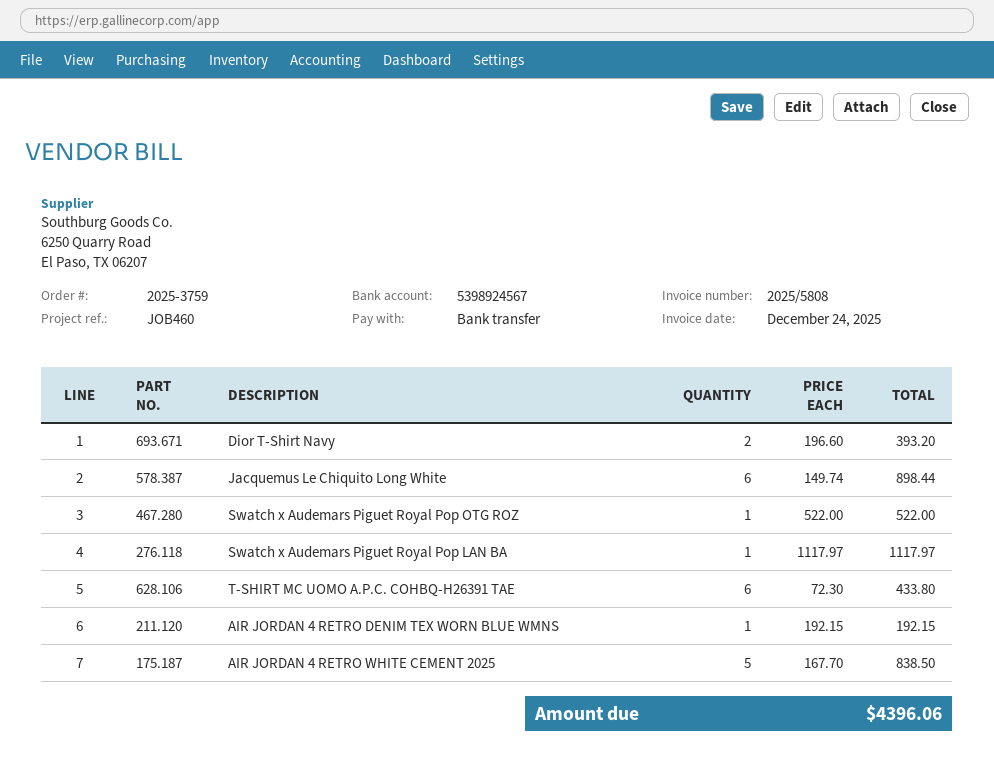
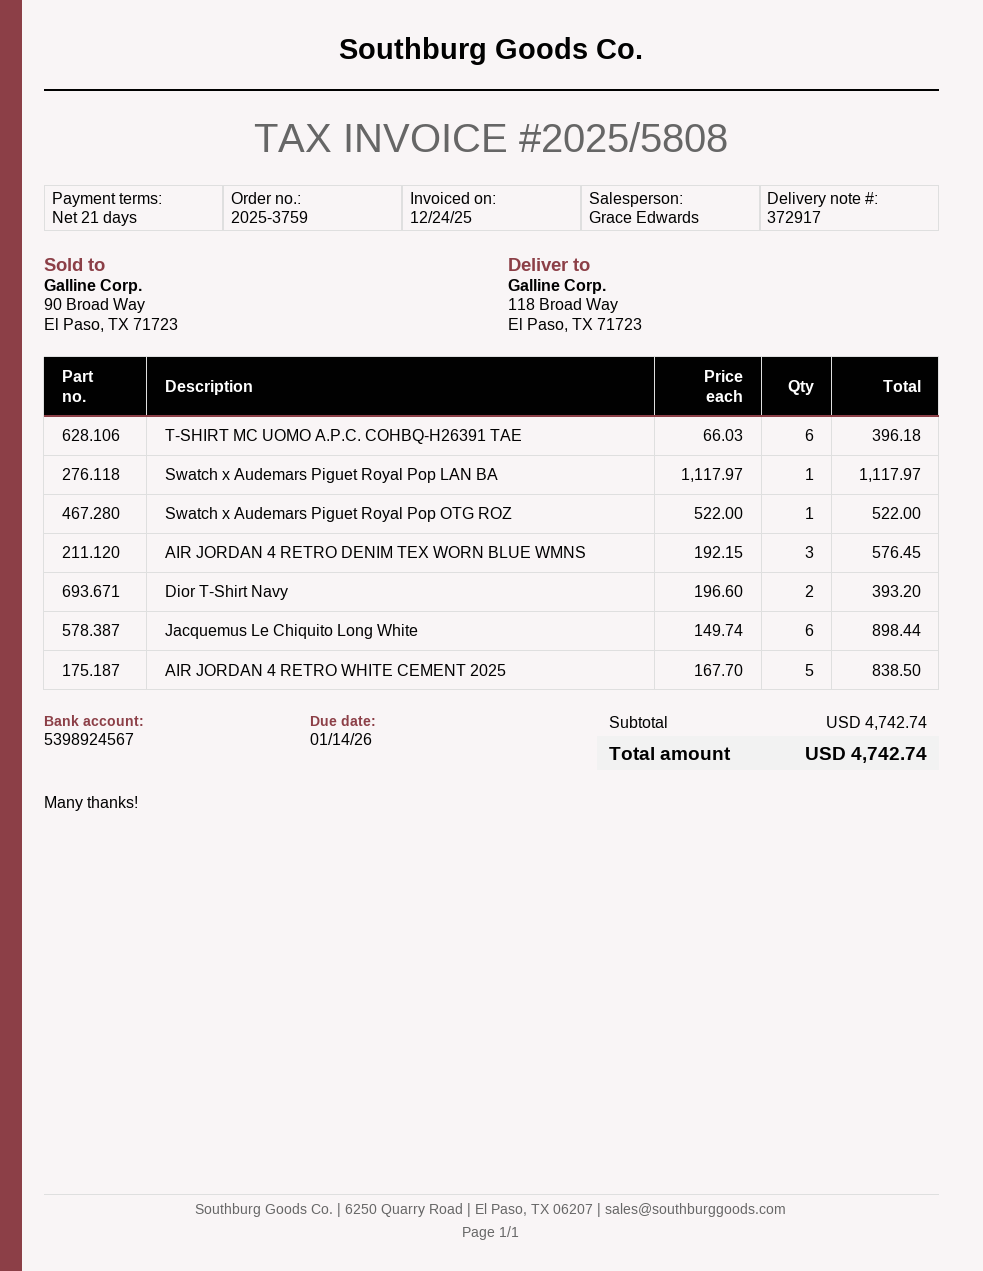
T-SHIRT MC UOMO A.P.C. COHBQ-H26391 TAE: 6 x 72.30 = 433.80 -> 6 x 66.03 = 396.18
AIR JORDAN 4 RETRO DENIM TEX WORN BLUE WMNS: 1 x 192.15 = 192.15 -> 3 x 192.15 = 576.45
total: 4396.06 -> 4742.74

